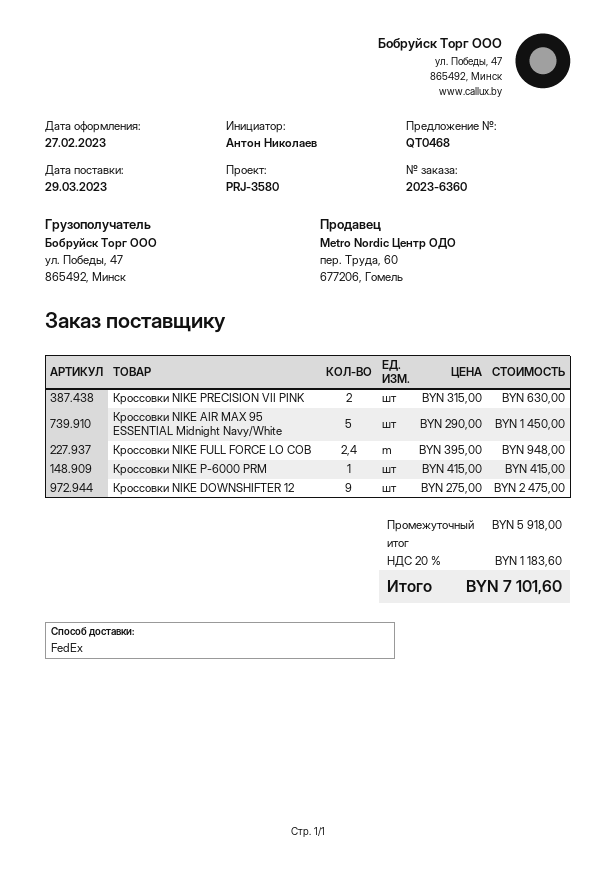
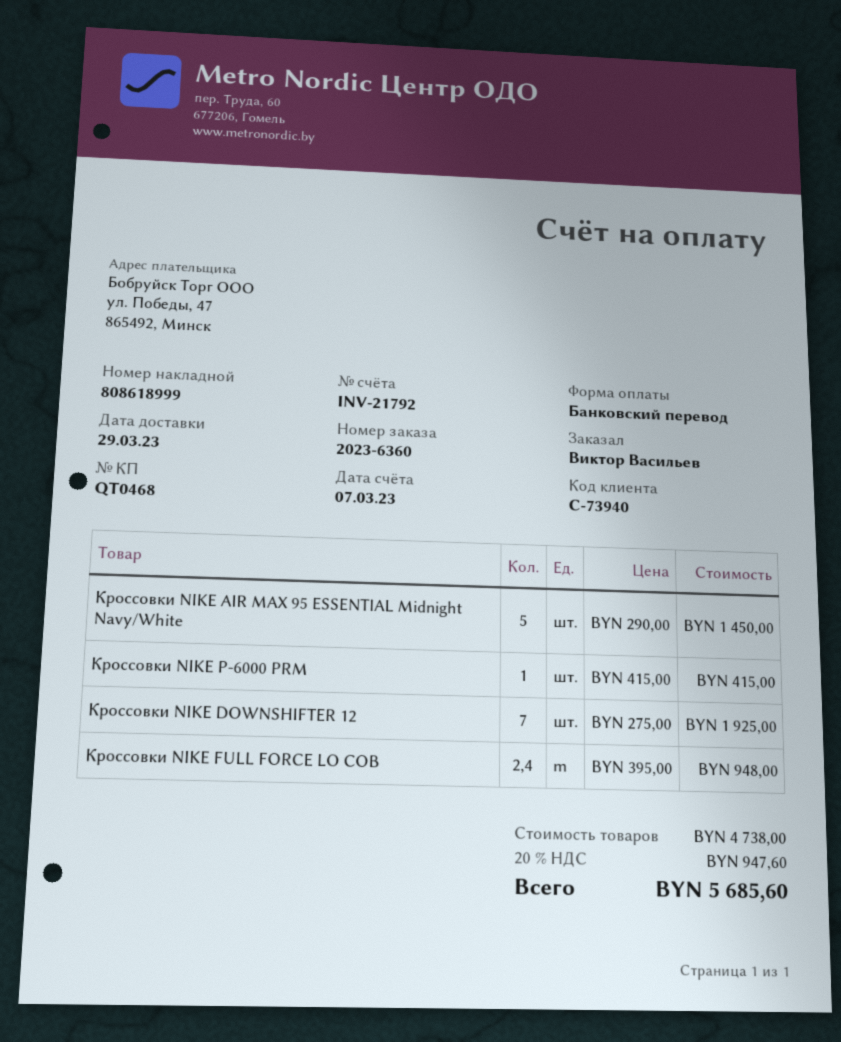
ordered by: Антон Николаев -> Виктор Васильев
Кроссовки NIKE PRECISION VII PINK: 2 x 315.00 = 630.00 -> none
Кроссовки NIKE DOWNSHIFTER 12: 9 x 275.00 = 2475.00 -> 7 x 275.00 = 1925.00
subtotal: 5918.00 -> 4738.00
tax: 20% = 1183.60 -> 20% = 947.60
total: 7101.60 -> 5685.60

